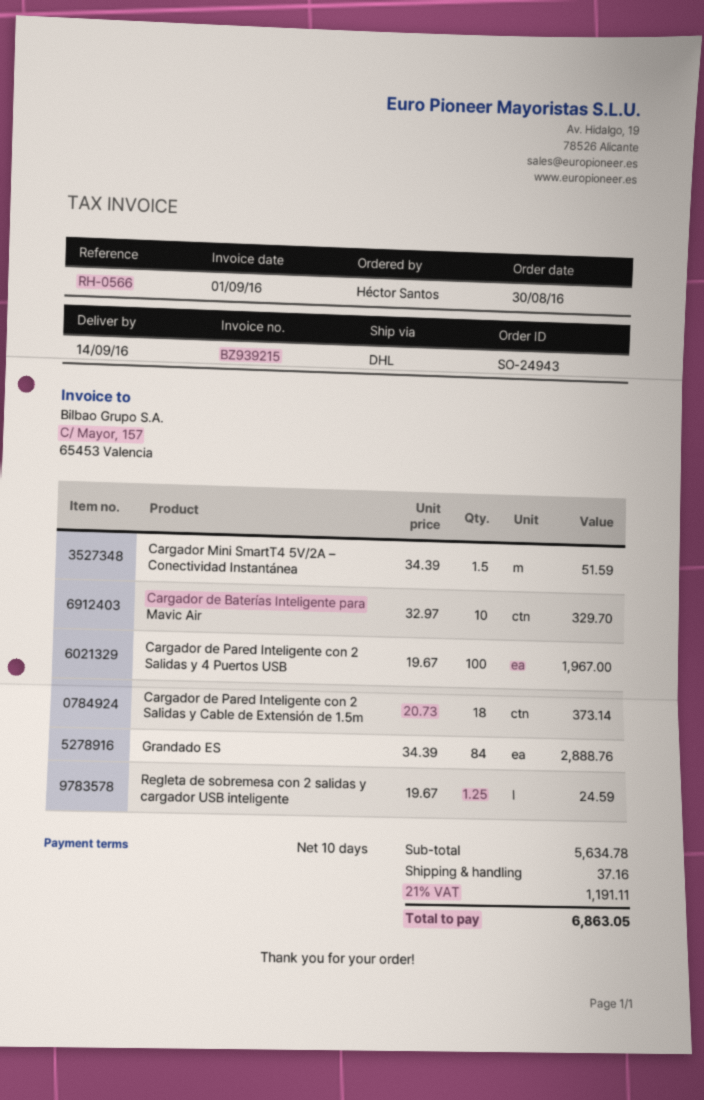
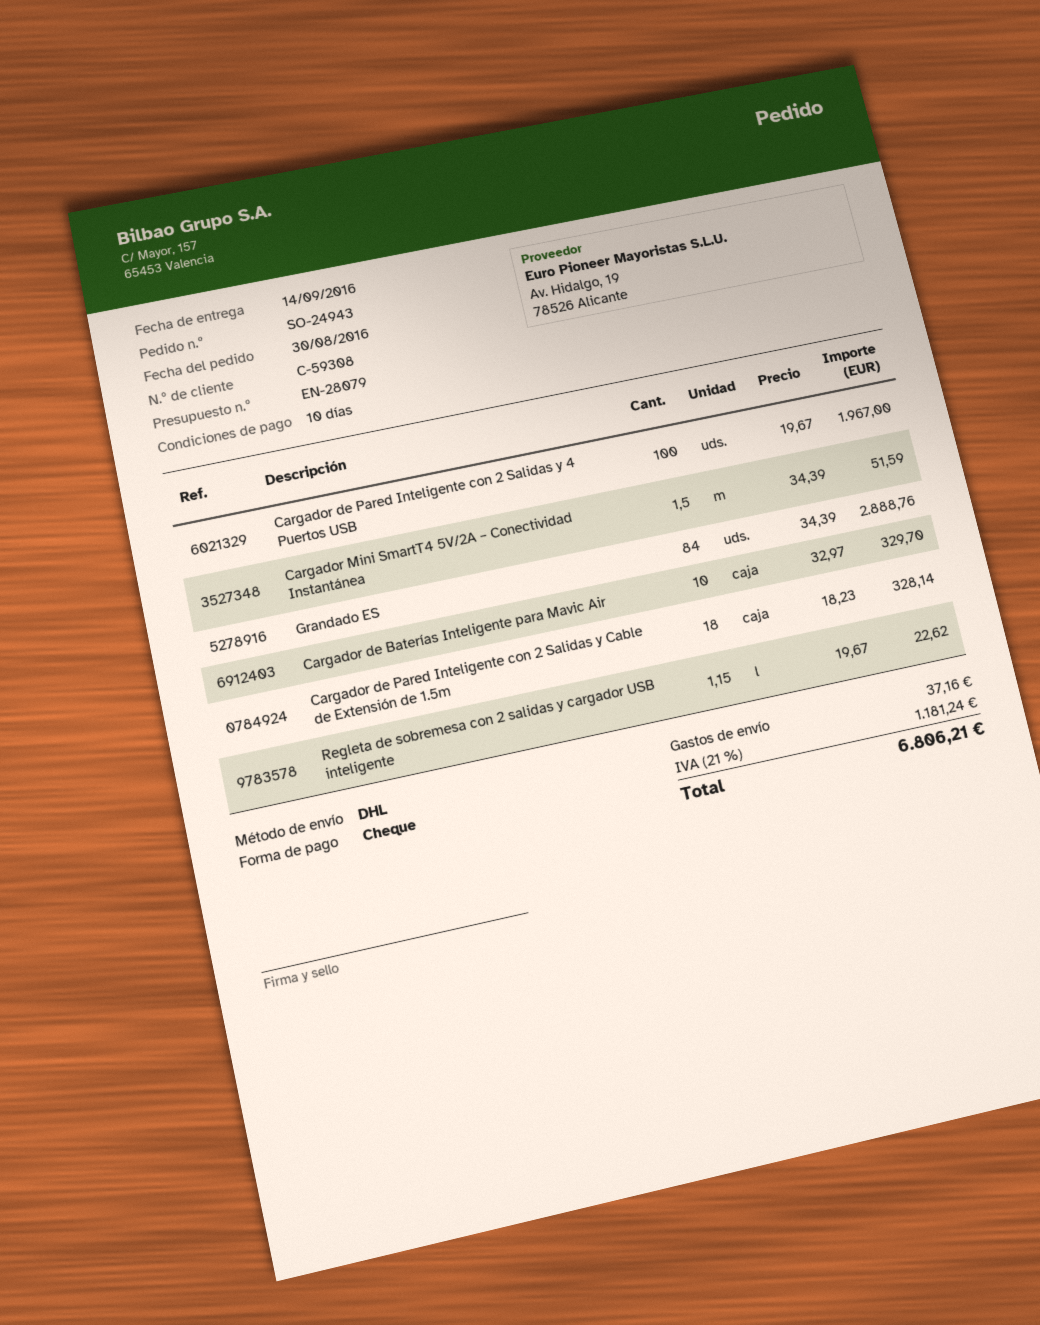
Cargador de Pared Inteligente con 2 Salidas y Cable de Extensión de 1.5m: 18 x 20.73 = 373.14 -> 18 x 18.23 = 328.14
Regleta de sobremesa con 2 salidas y cargador USB inteligente: 1.25 x 19.67 = 24.59 -> 1.15 x 19.67 = 22.62
tax: 21% = 1191.11 -> 21% = 1181.24
total: 6863.05 -> 6806.21

